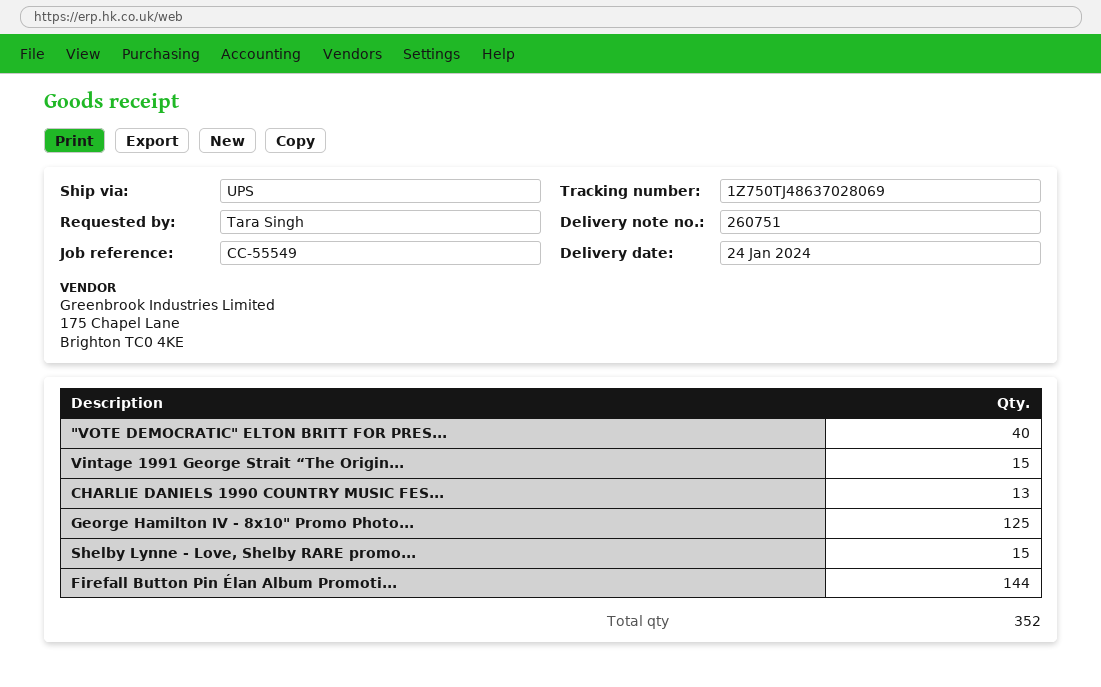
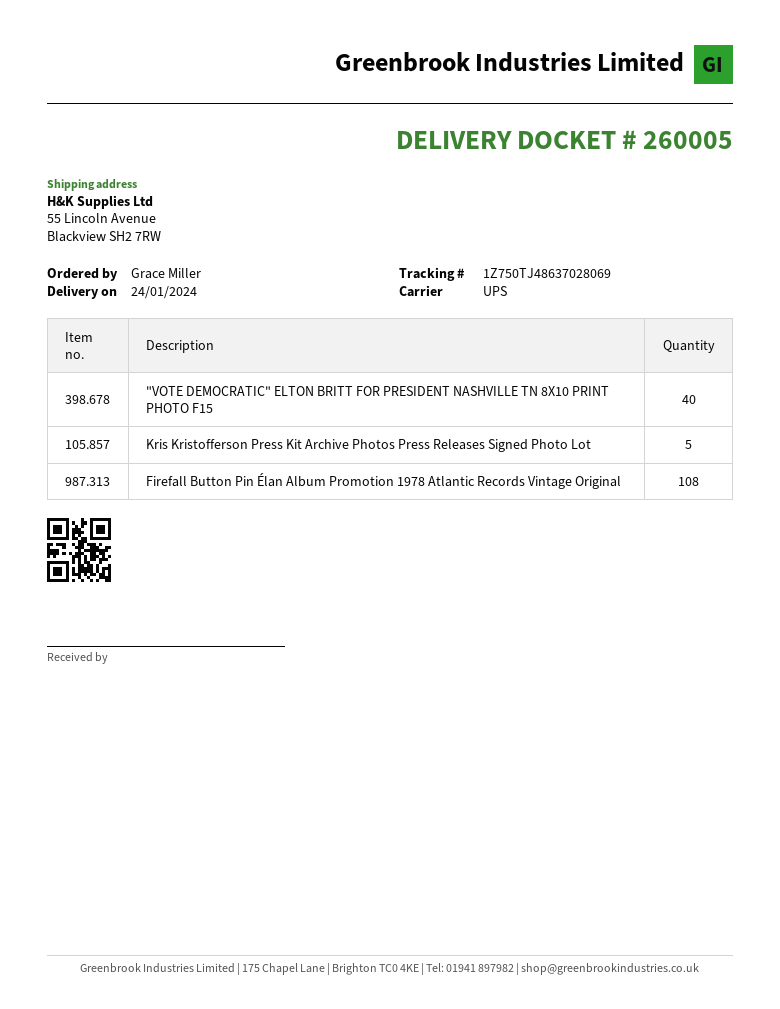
delivery note number: 260751 -> 260005
ordered by: Tara Singh -> Grace Miller
Vintage 1991 George Strait “The Origin...: 15 -> none
CHARLIE DANIELS 1990 COUNTRY MUSIC FES...: 13 -> none
George Hamilton IV - 8x10" Promo Photo...: 125 -> none
Shelby Lynne - Love, Shelby RARE promo...: 15 -> none
Firefall Button Pin Élan Album Promoti...: 144 -> 108
Kris Kristofferson Press Kit Archive Photos Press Releases Signed Photo Lot: none -> 5

